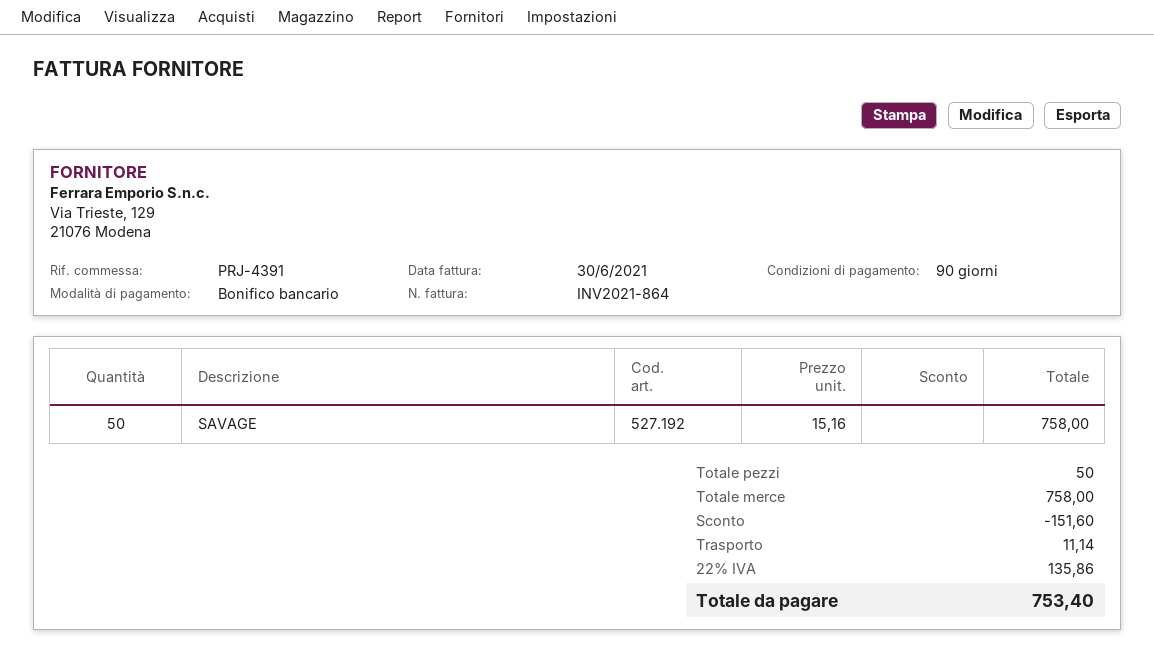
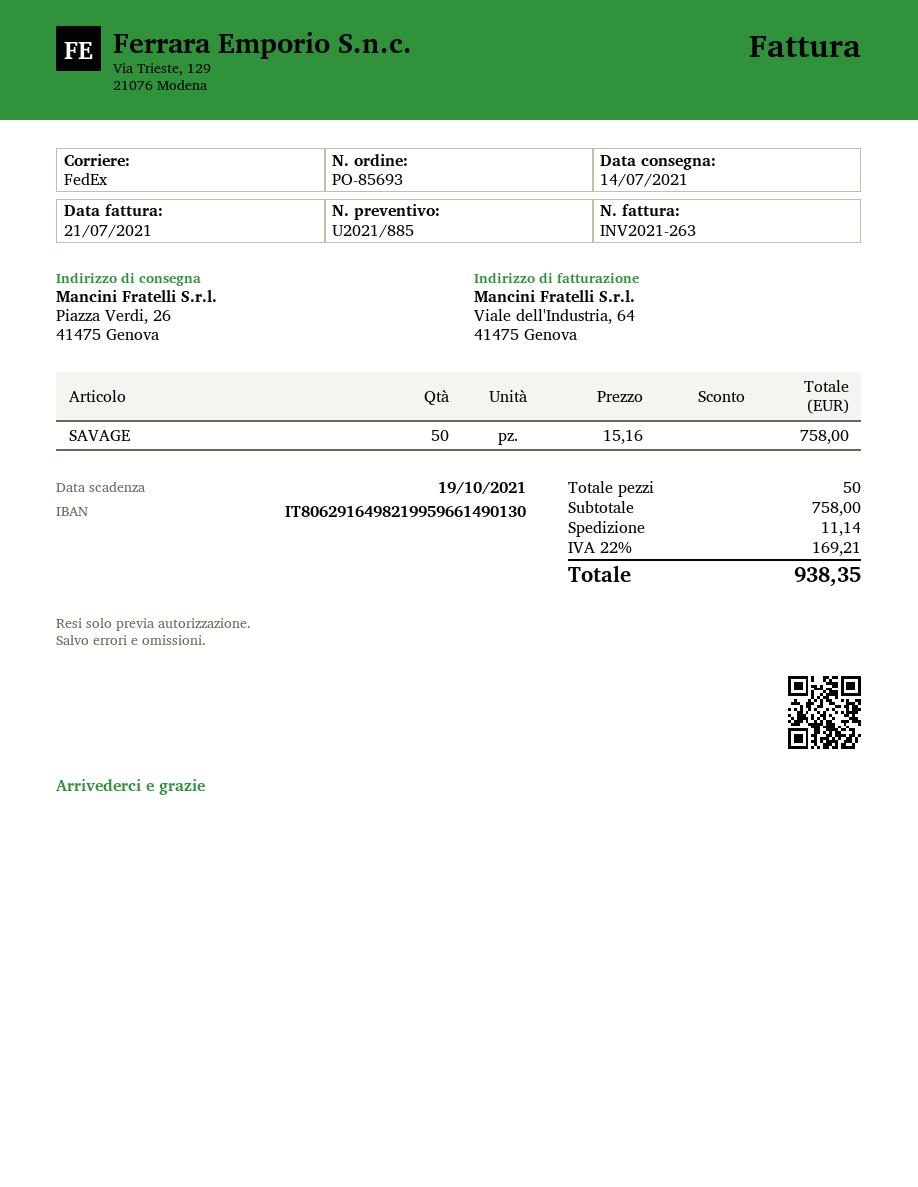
invoice number: INV2021-864 -> INV2021-263
invoice date: 2021-06-30 -> 2021-07-21
discount: 151.60 -> none
tax: 22% = 135.86 -> 22% = 169.21
total: 753.40 -> 938.35

